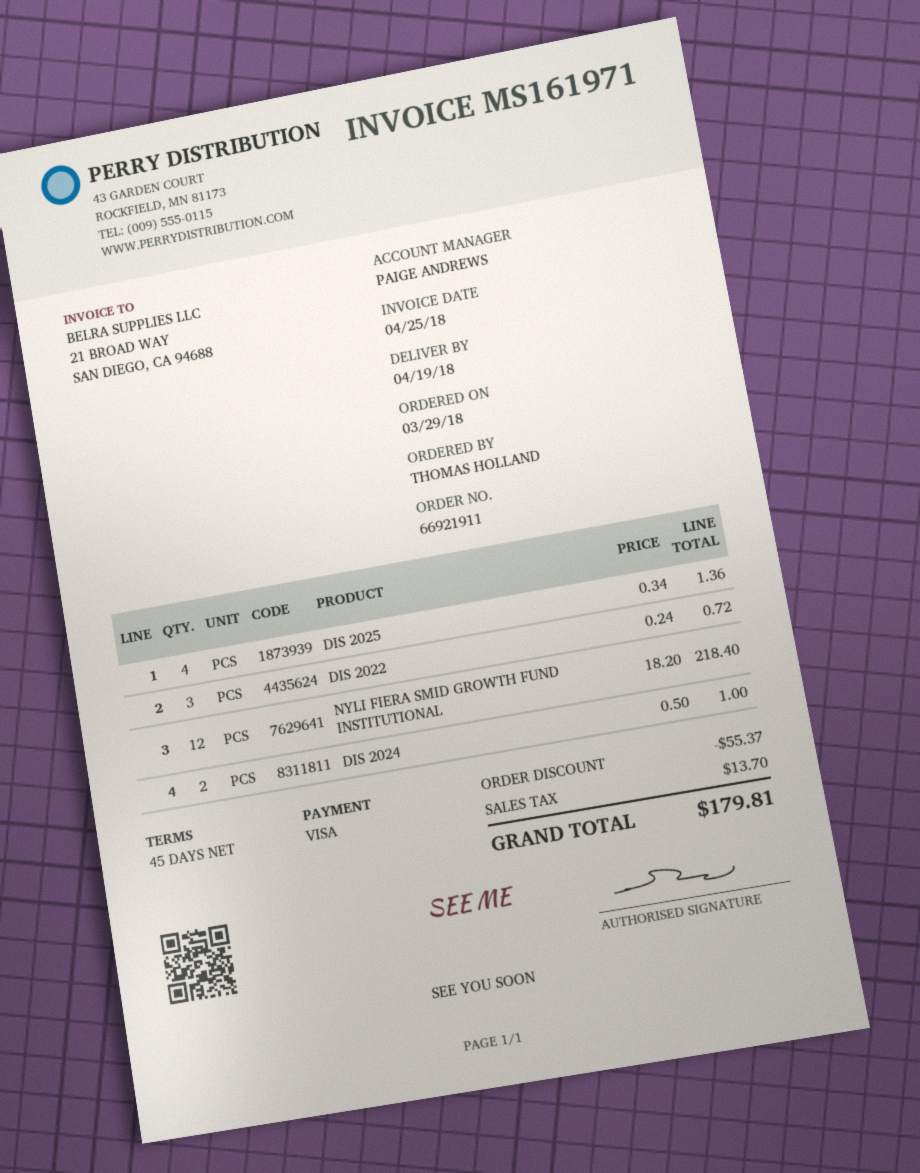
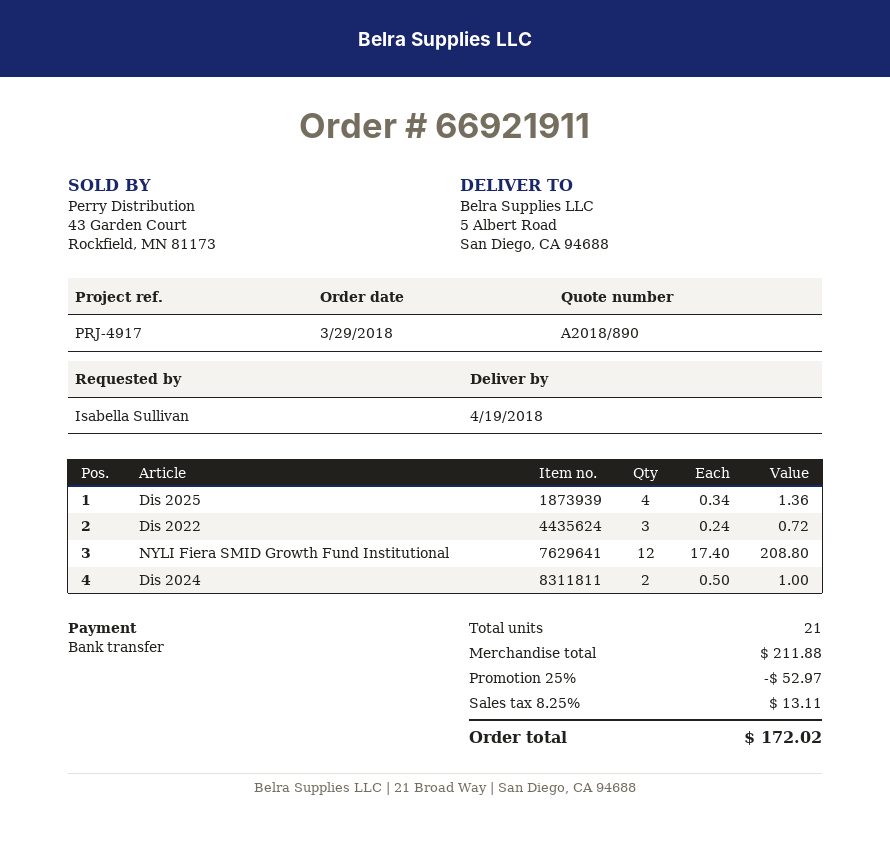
ordered by: THOMAS HOLLAND -> Isabella Sullivan
payment method: Visa -> bank transfer
NYLI FIERA SMID GROWTH FUND INSTITUTIONAL: 12 x 18.20 = 218.40 -> 12 x 17.40 = 208.80
discount: 55.37 -> 52.97
tax: 13.70 -> 13.11
total: 179.81 -> 172.02

